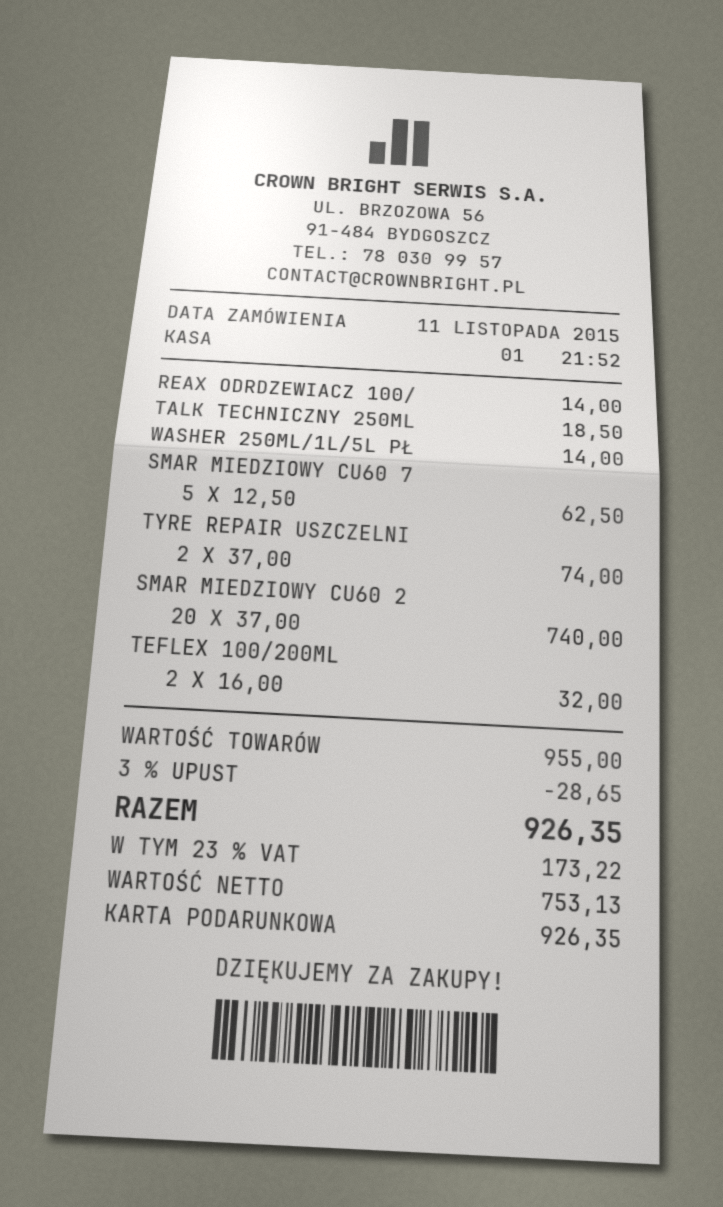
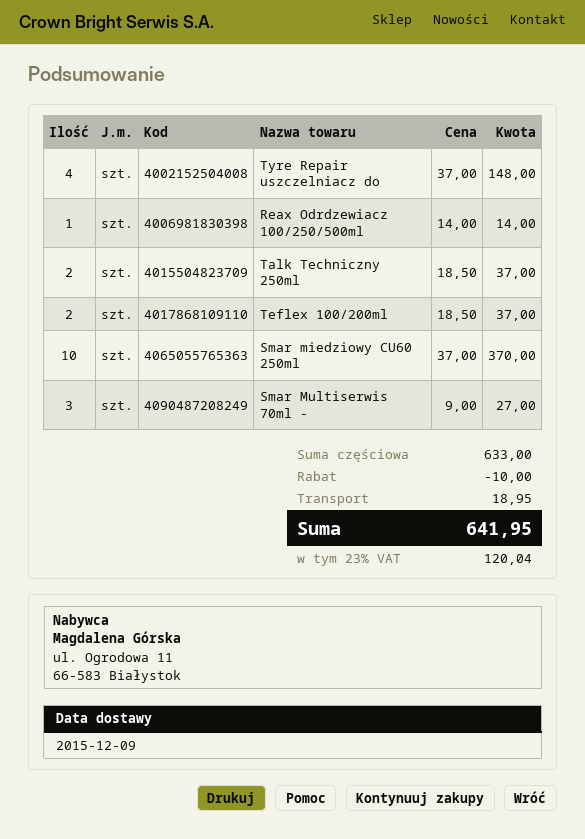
TALK TECHNICZNY 250ML: 1 x 18.50 = 18.50 -> 2 x 18.50 = 37.00
WASHER 250ML/1L/5L PŁ: 1 x 14.00 = 14.00 -> none
SMAR MIEDZIOWY CU60 7: 5 x 12.50 = 62.50 -> none
TYRE REPAIR USZCZELNI: 2 x 37.00 = 74.00 -> 4 x 37.00 = 148.00
SMAR MIEDZIOWY CU60 2: 20 x 37.00 = 740.00 -> 10 x 37.00 = 370.00
TEFLEX 100/200ML: 2 x 16.00 = 32.00 -> 2 x 18.50 = 37.00
Smar Multiserwis 70ml -: none -> 3 x 9.00 = 27.00
subtotal: 955.00 -> 633.00
discount: 28.65 -> 10.00
shipping: none -> 18.95
tax: 23% = 173.22 -> 23% = 120.04
total: 926.35 -> 641.95

